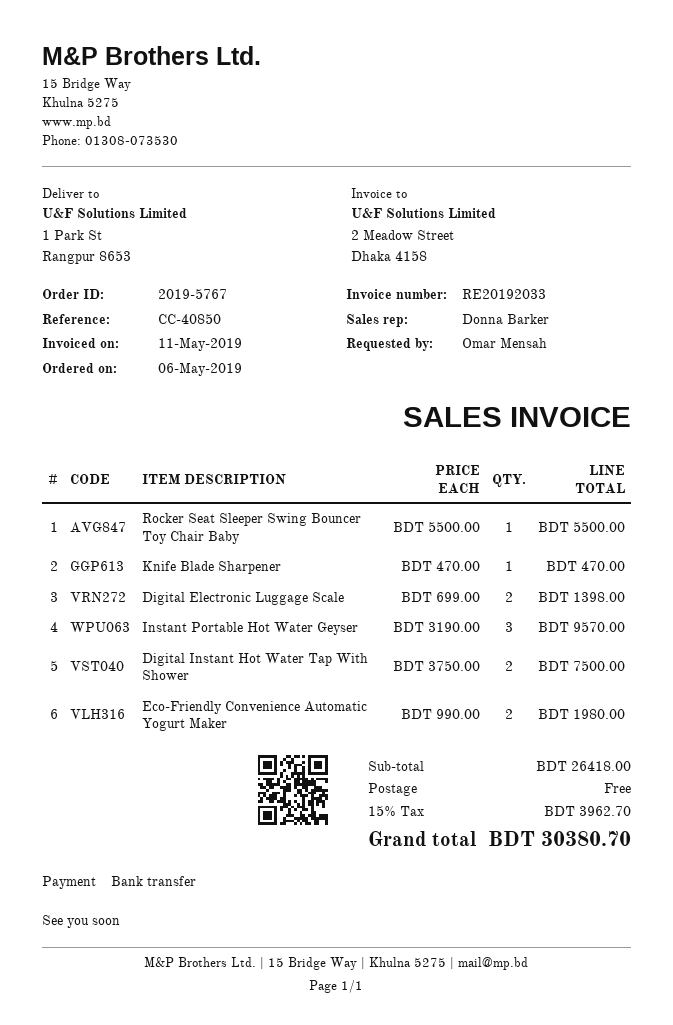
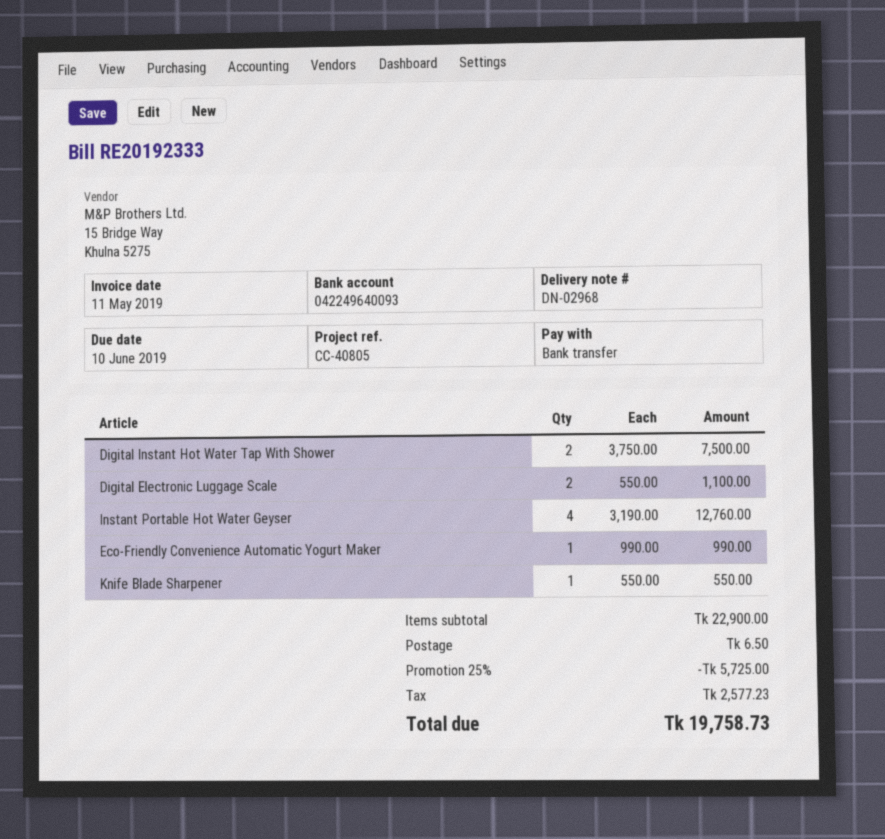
invoice number: RE20192033 -> RE20192333
reference: CC-40850 -> CC-40805
Rocker Seat Sleeper Swing Bouncer Toy Chair Baby: 1 x 5500.00 = 5500.00 -> none
Knife Blade Sharpener: 1 x 470.00 = 470.00 -> 1 x 550.00 = 550.00
Digital Electronic Luggage Scale: 2 x 699.00 = 1398.00 -> 2 x 550.00 = 1100.00
Instant Portable Hot Water Geyser: 3 x 3190.00 = 9570.00 -> 4 x 3190.00 = 12760.00
Eco-Friendly Convenience Automatic Yogurt Maker: 2 x 990.00 = 1980.00 -> 1 x 990.00 = 990.00
subtotal: 26418.00 -> 22900.00
discount: none -> 25% = 5725.00
shipping: 0.00 -> 6.50
tax: 3962.70 -> 2577.23
total: 30380.70 -> 19758.73

